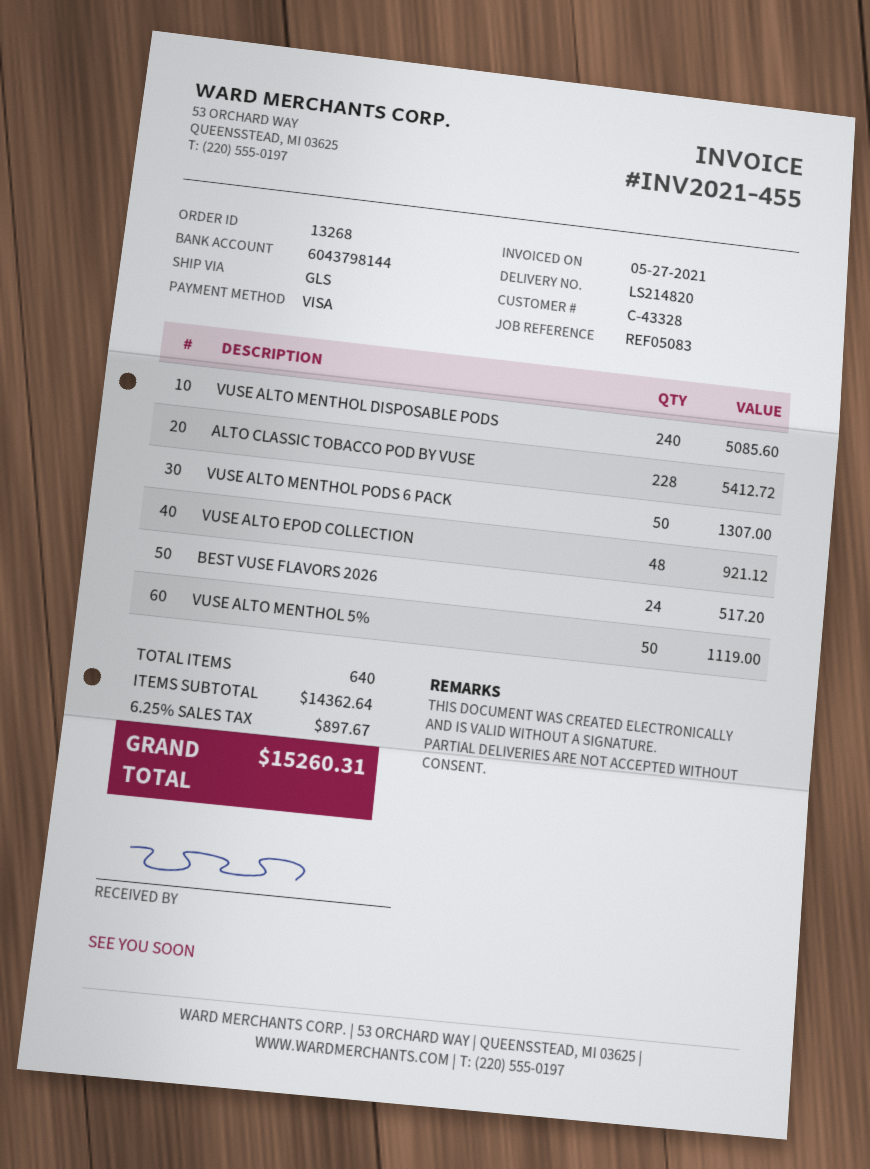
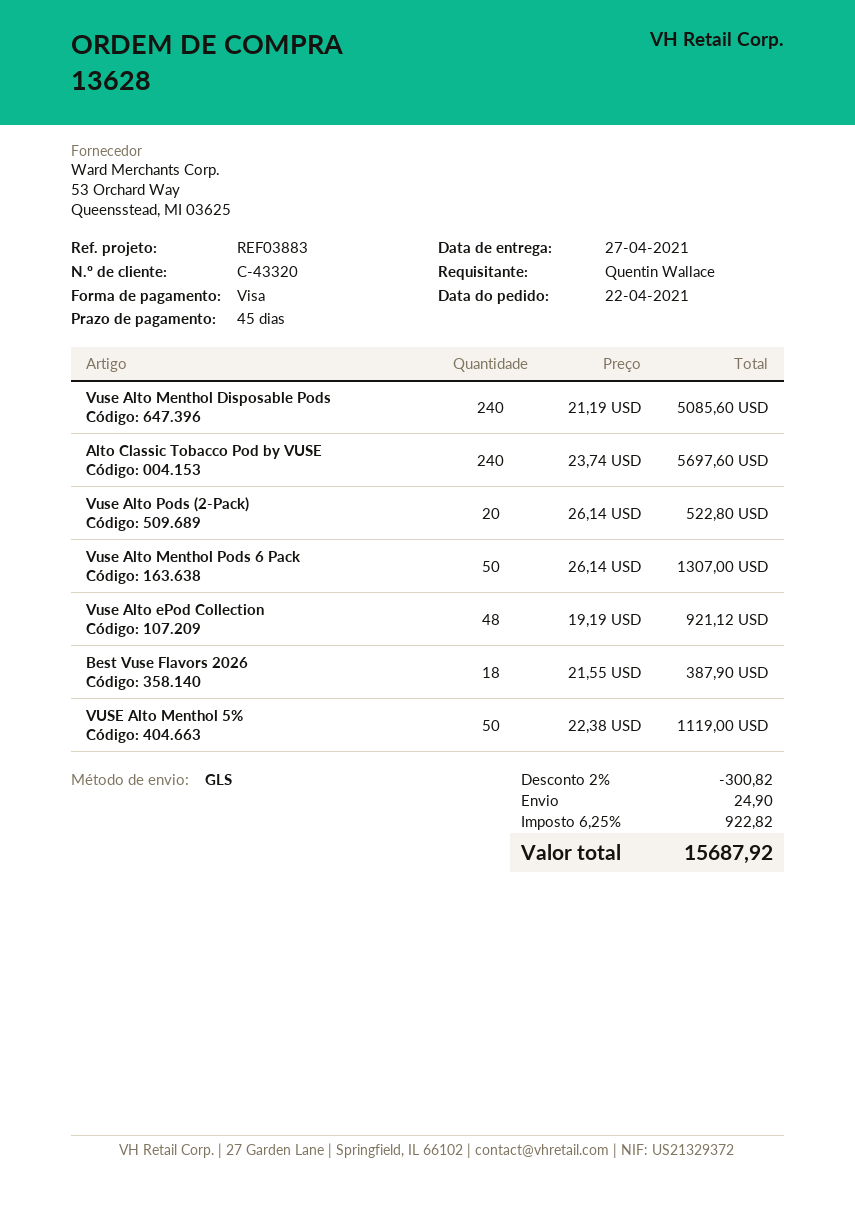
order number: 13268 -> 13628
customer number: C-43328 -> C-43320
reference: REF05083 -> REF03883
ALTO CLASSIC TOBACCO POD BY VUSE: 228 for 5412.72 -> 240 for 5697.60
BEST VUSE FLAVORS 2026: 24 for 517.20 -> 18 for 387.90
Vuse Alto Pods (2-Pack): none -> 20 for 522.80
discount: none -> 2% = 300.82
shipping: none -> 24.90
tax: 6.25% = 897.67 -> 6.25% = 922.82
total: 15260.31 -> 15687.92

